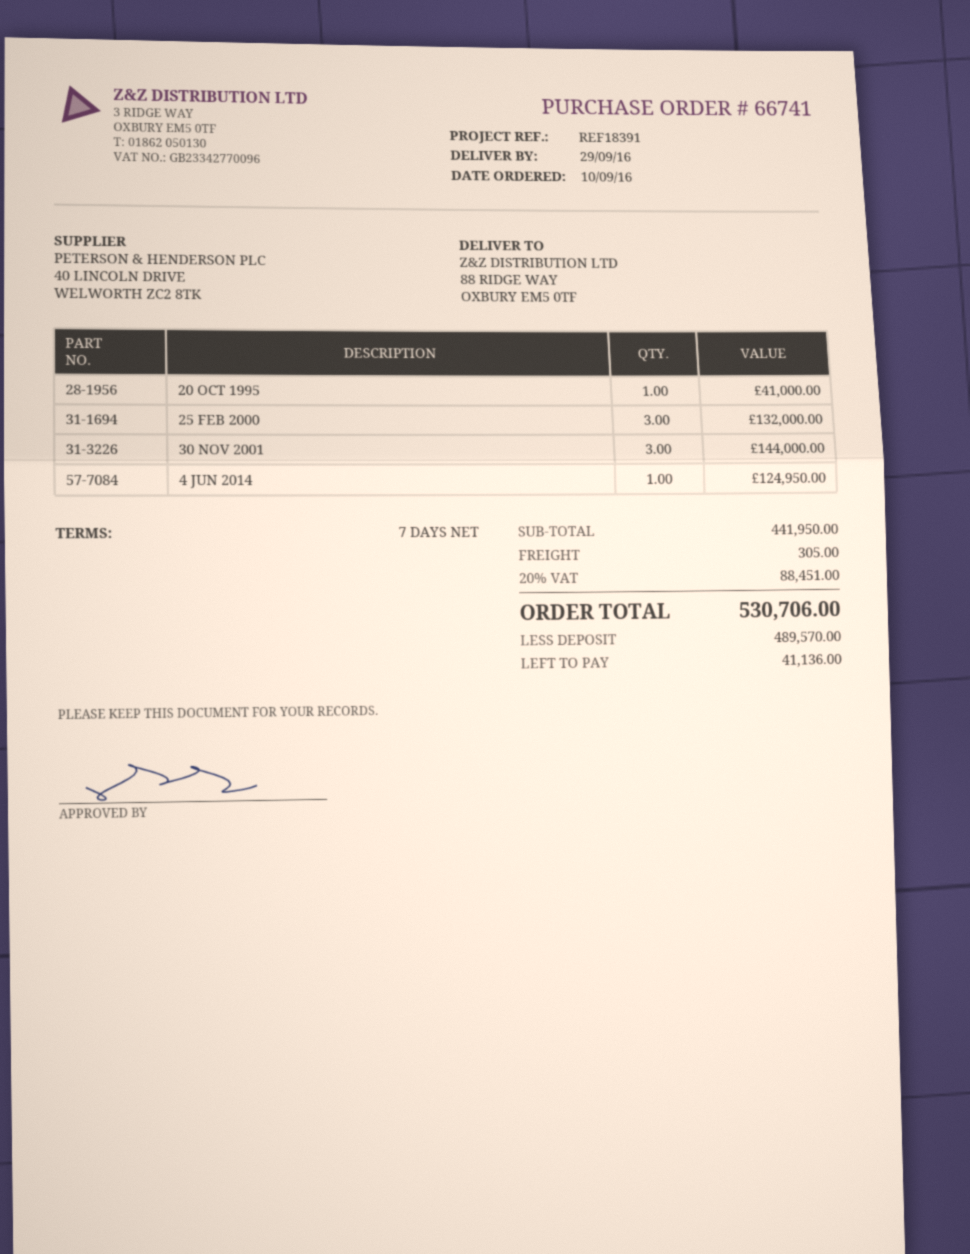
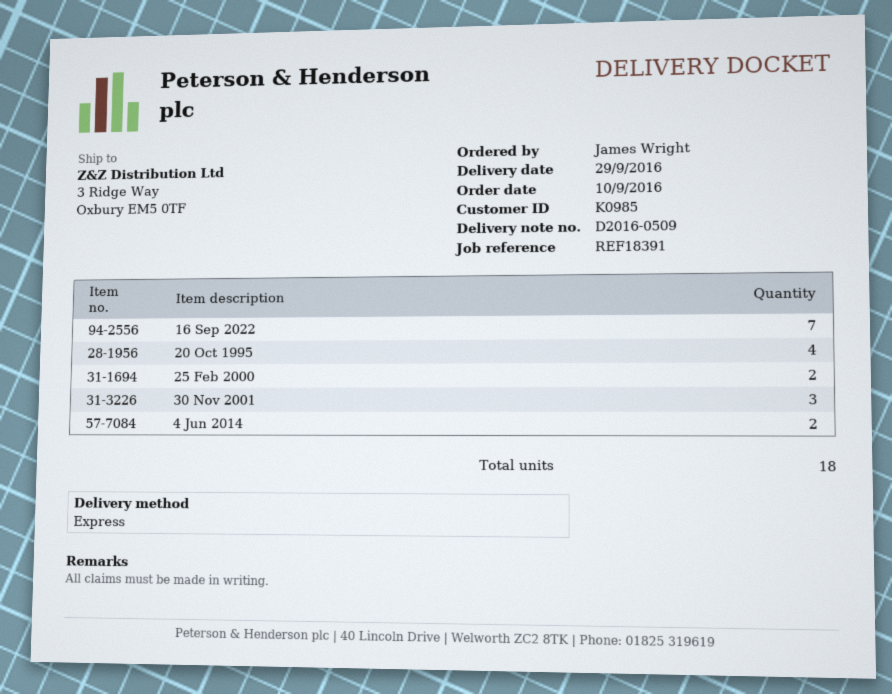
ship to: 88 RIDGE WAY, OXBURY EM5 0TF -> 3 Ridge Way, Oxbury EM5 0TF
20 OCT 1995: 1 -> 4
25 FEB 2000: 3 -> 2
4 JUN 2014: 1 -> 2
16 Sep 2022: none -> 7

